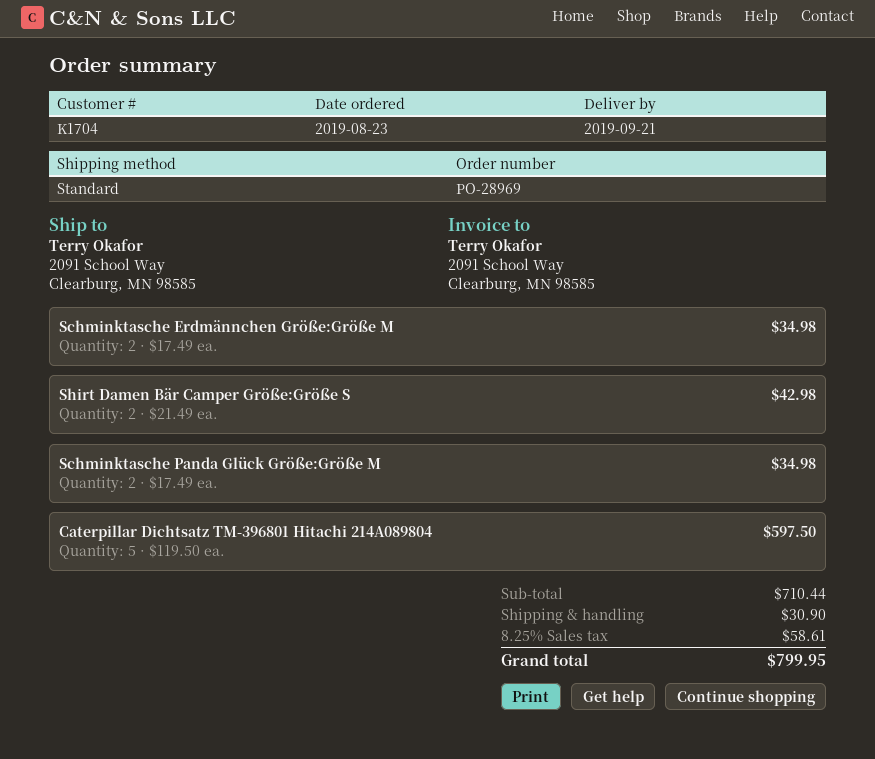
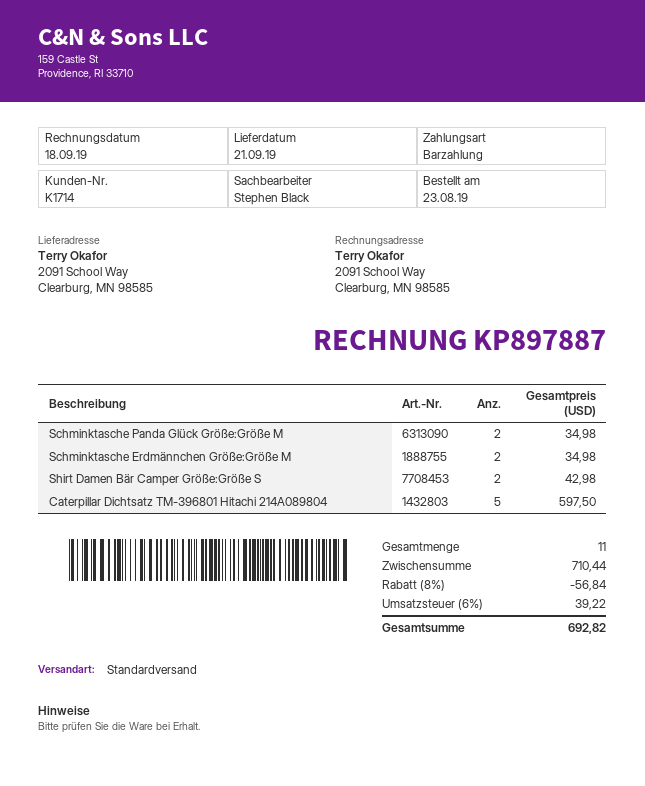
customer number: K1704 -> K1714
discount: none -> 8% = 56.84
shipping: 30.90 -> none
tax: 8.25% = 58.61 -> 6% = 39.22
total: 799.95 -> 692.82

